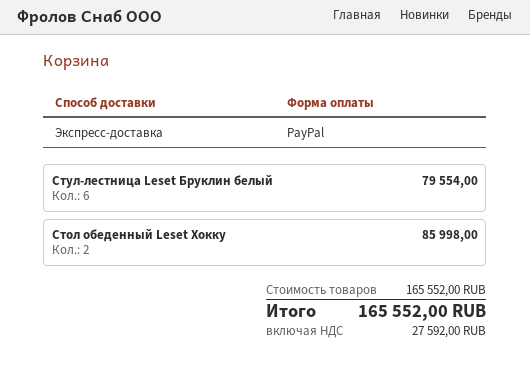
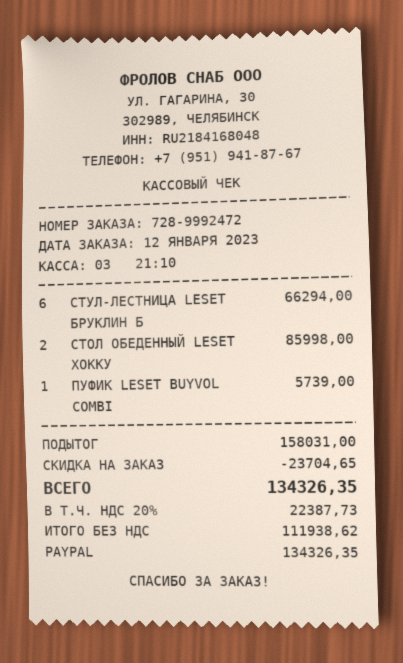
Стул-лестница Leset Бруклин белый: 6 for 79554.00 -> 6 for 66294.00
ПУФИК LESET BUYVOL COMBI: none -> 1 for 5739.00
subtotal: 165552.00 -> 158031.00
discount: none -> 23704.65
tax: 27592.00 -> 22387.73
total: 165552.00 -> 134326.35

